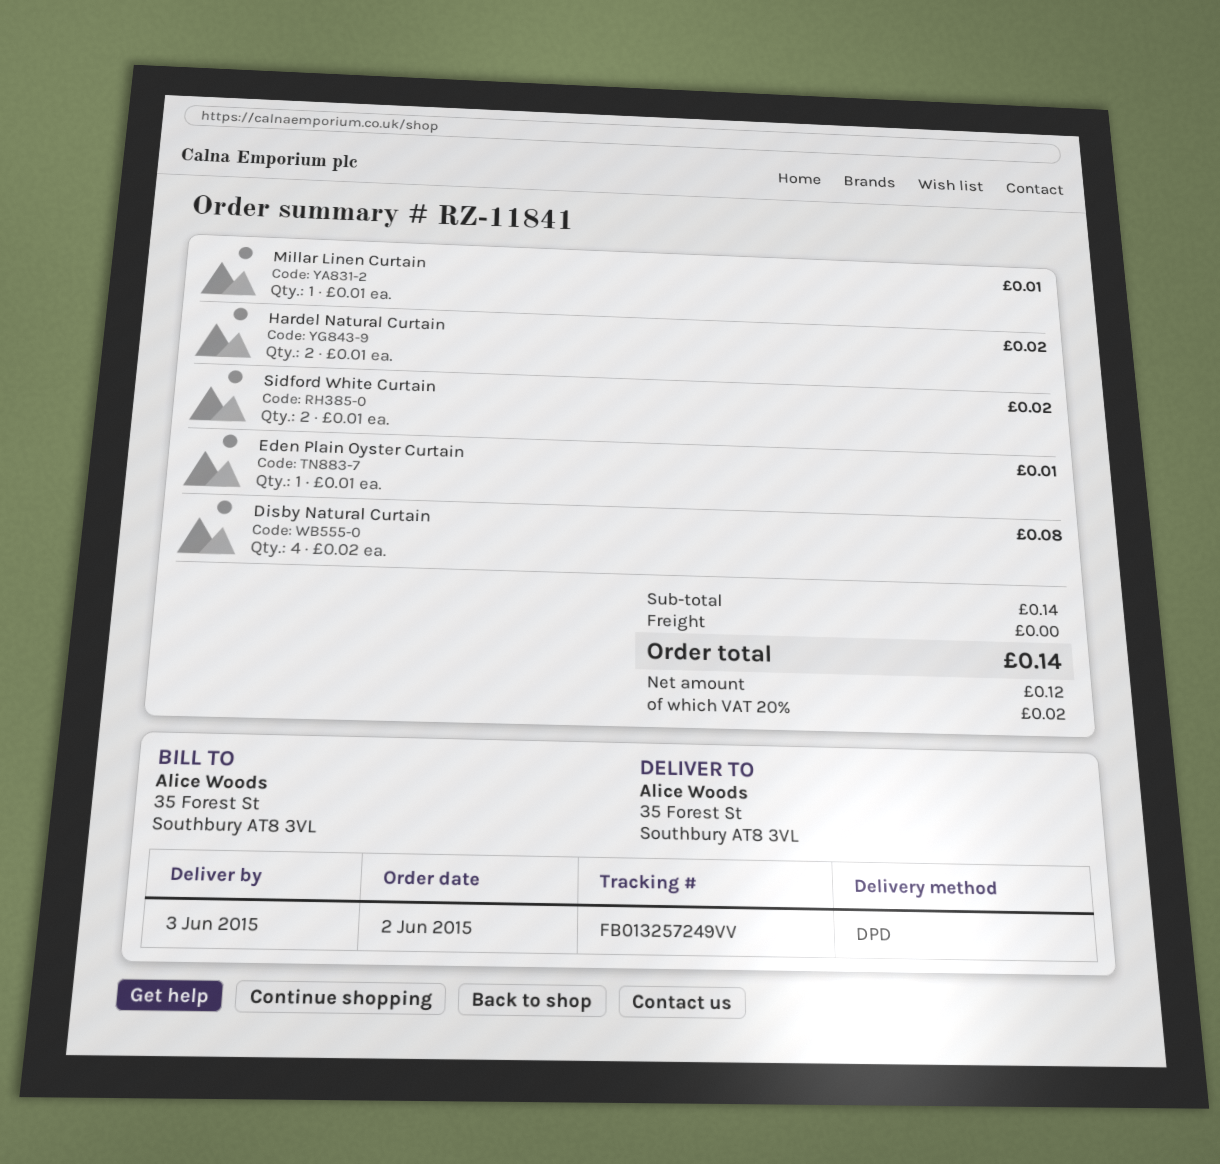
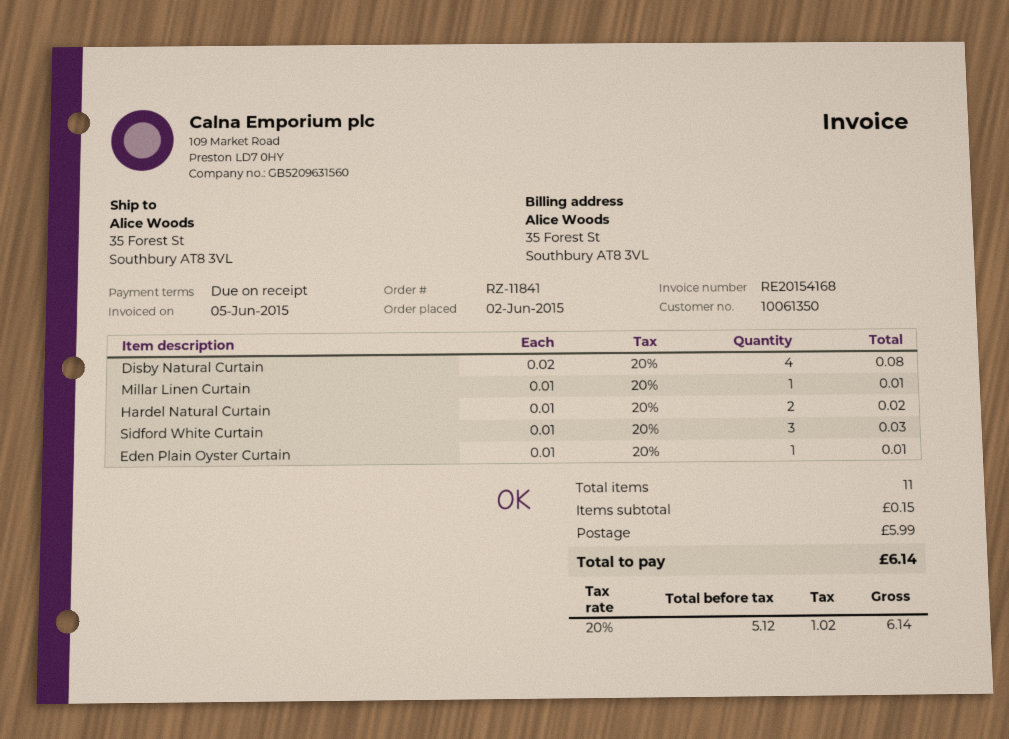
Sidford White Curtain: 2 x 0.01 = 0.02 -> 3 x 0.01 = 0.03
subtotal: 0.14 -> 0.15
shipping: 0.00 -> 5.99
net: 0.12 -> 5.12
tax: 20% = 0.02 -> 20% = 1.02
total: 0.14 -> 6.14

